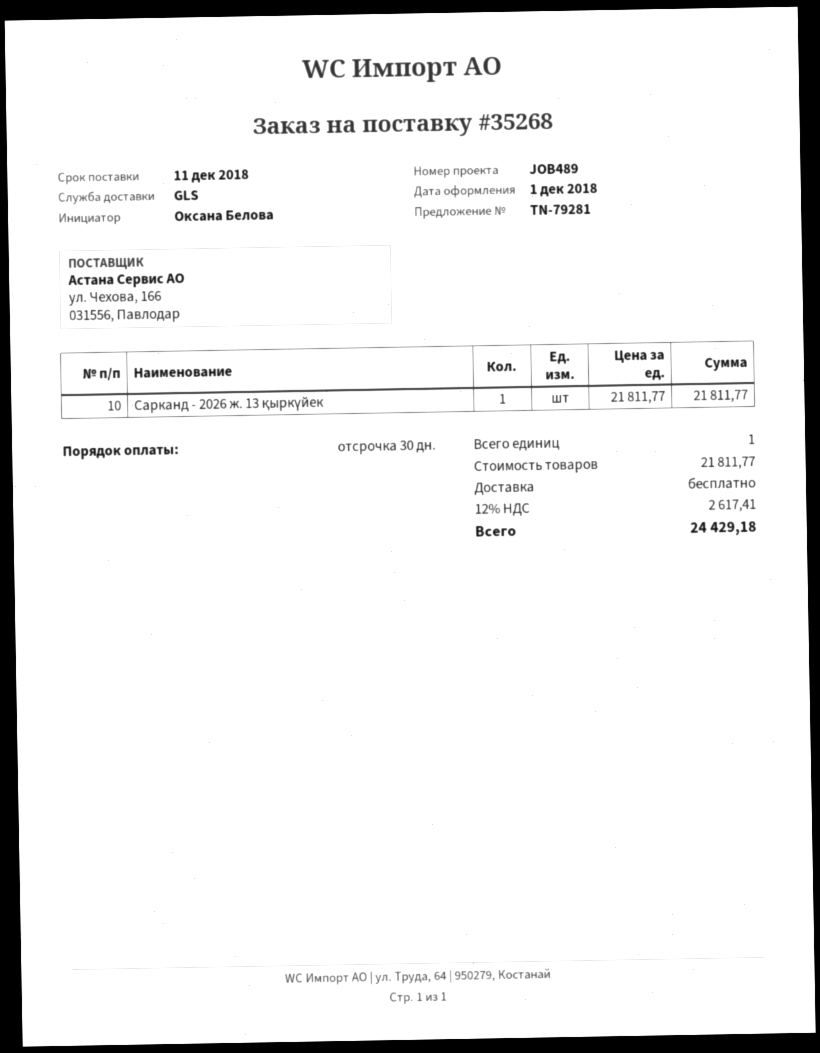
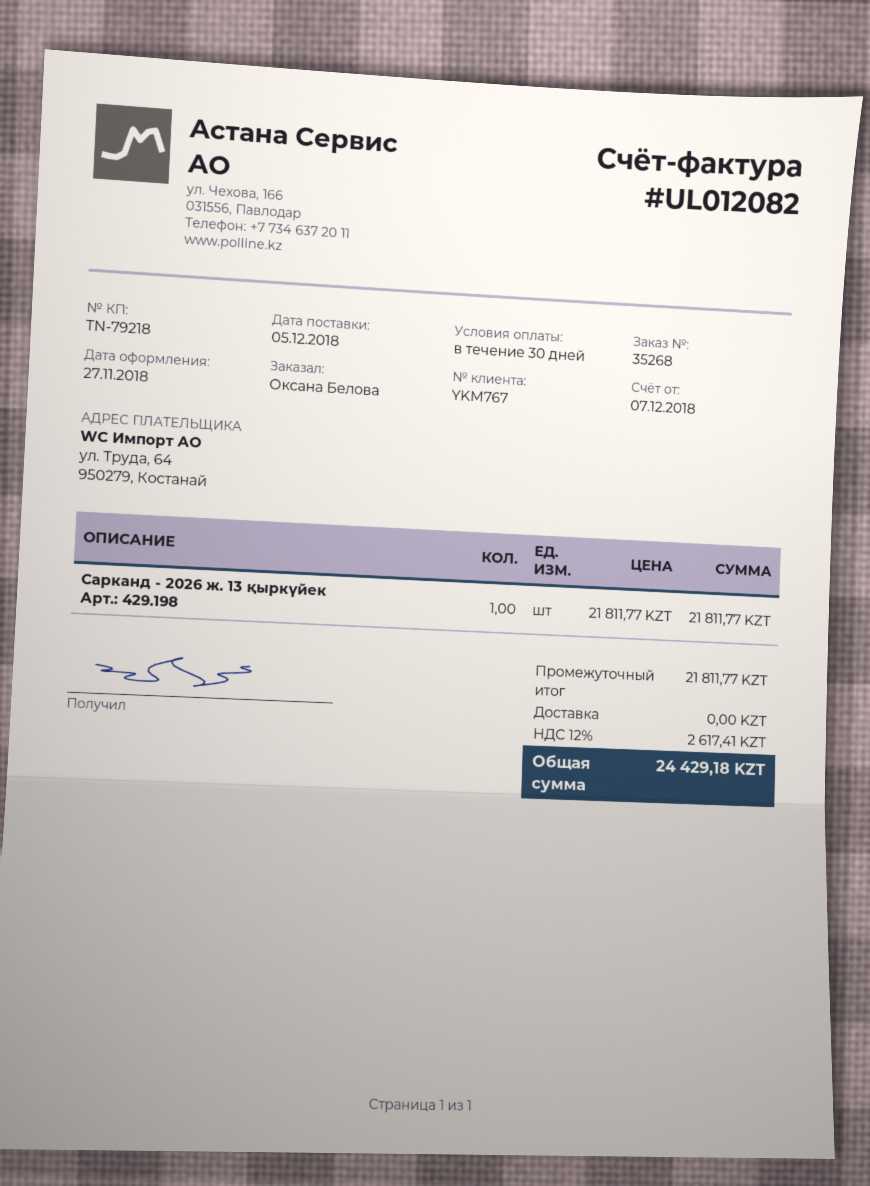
quote number: TN-79281 -> TN-79218
order date: 2018-12-01 -> 2018-11-27
delivery date: 2018-12-11 -> 2018-12-05

